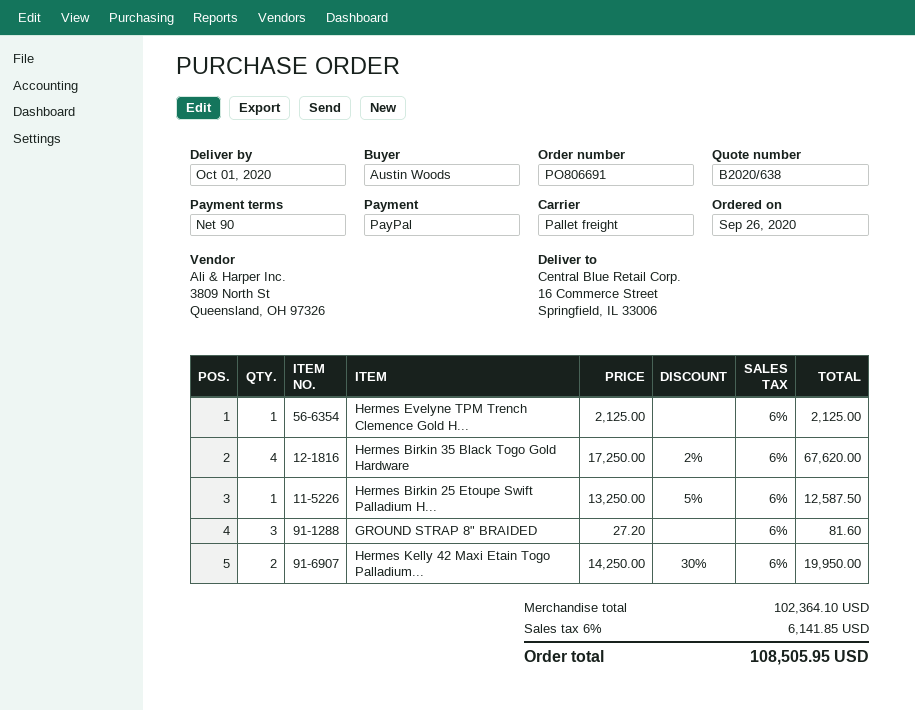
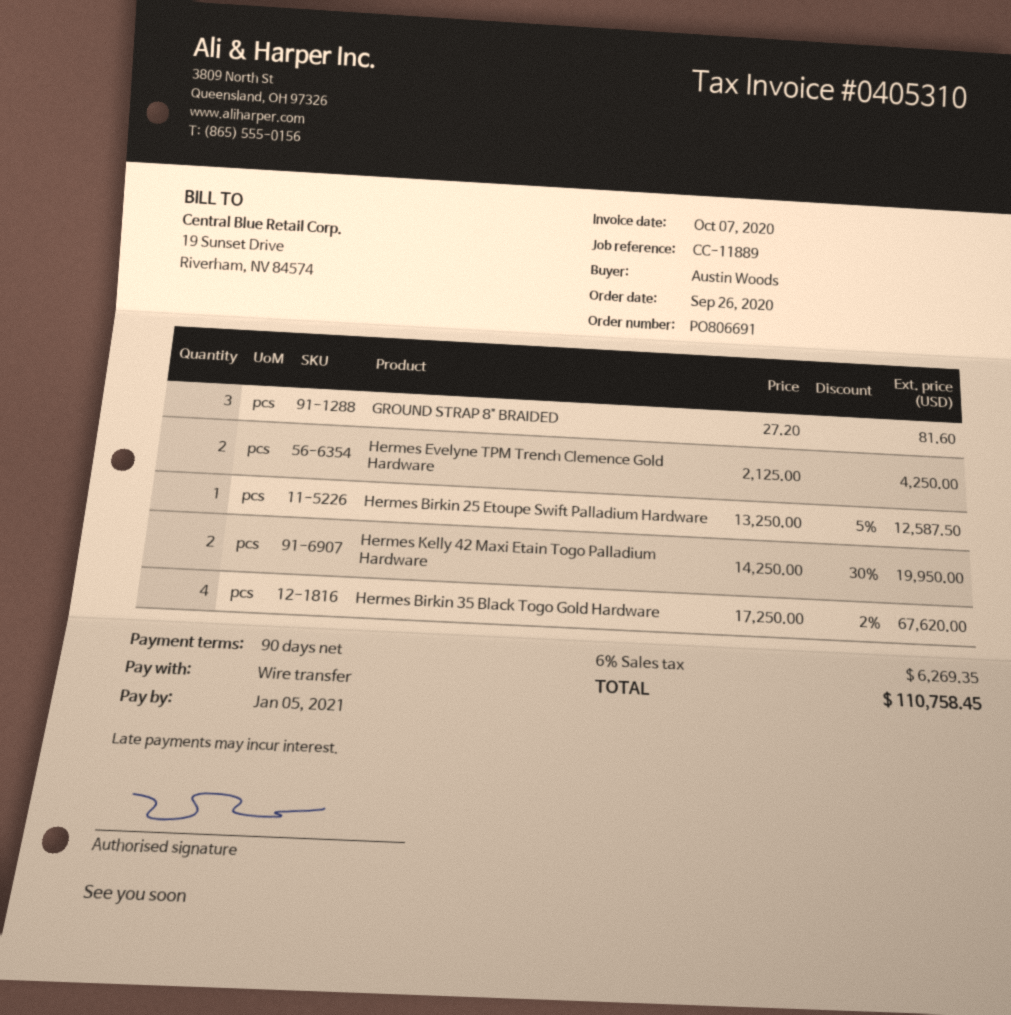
payment method: PayPal -> bank transfer
Hermes Evelyne TPM Trench Clemence Gold H...: 1 x 2125.00 = 2125.00 -> 2 x 2125.00 = 4250.00
tax: 6% = 6141.85 -> 6% = 6269.35
total: 108505.95 -> 110758.45

